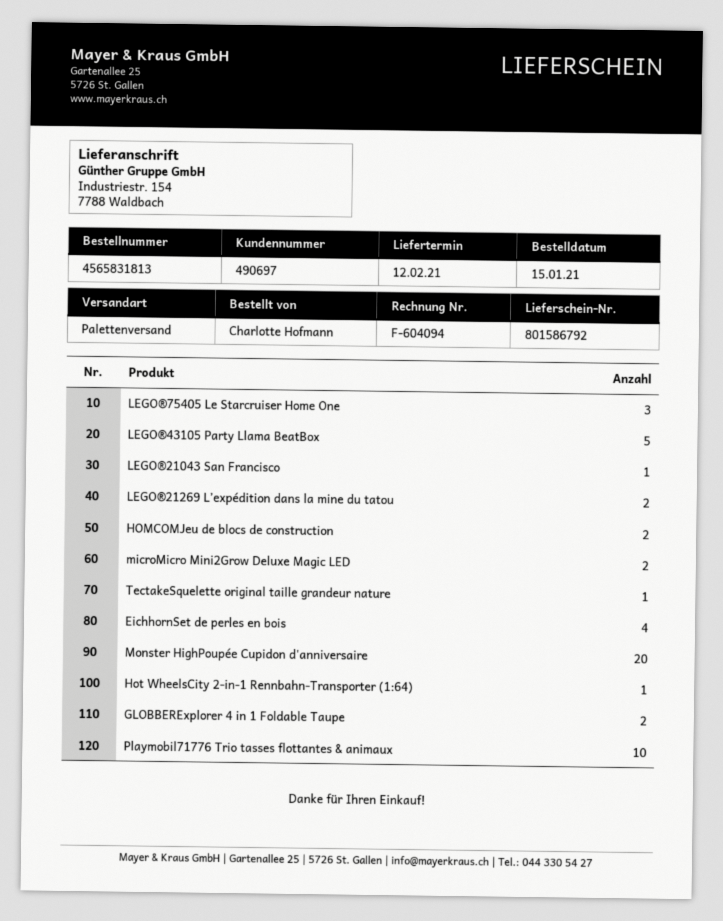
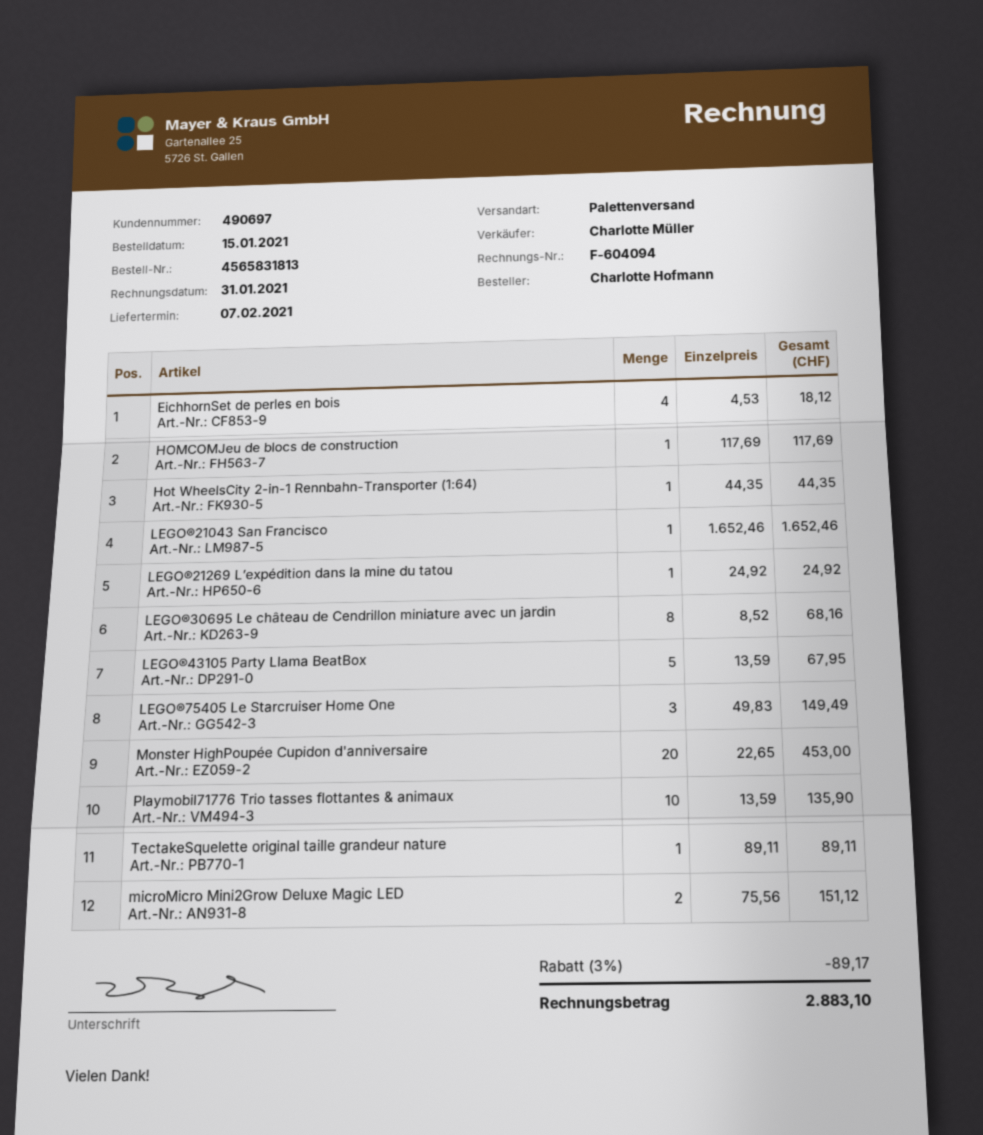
delivery date: 2021-02-12 -> 2021-02-07
LEGO®21269 L’expédition dans la mine du tatou: 2 -> 1
HOMCOMJeu de blocs de construction: 2 -> 1
GLOBBERExplorer 4 in 1 Foldable Taupe: 2 -> none
LEGO®30695 Le château de Cendrillon miniature avec un jardin: none -> 8

